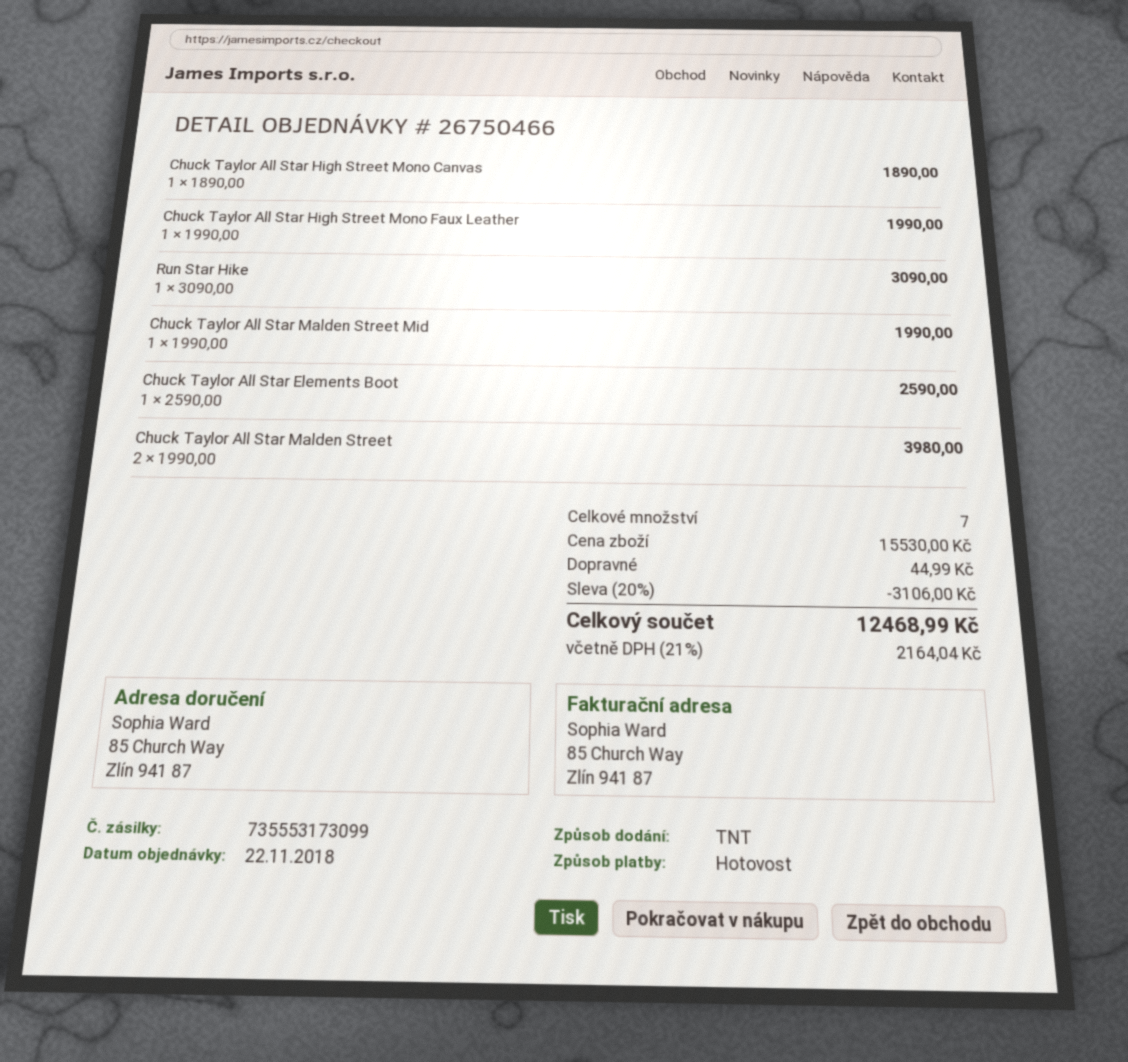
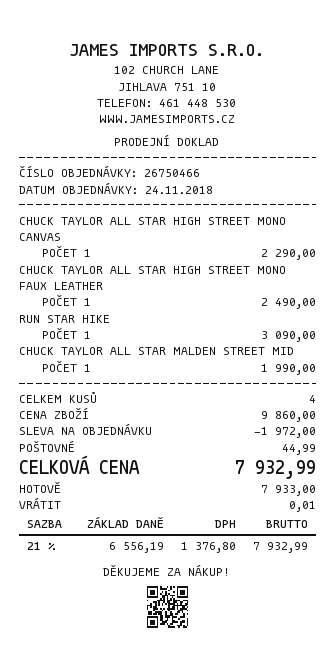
order date: 2018-11-22 -> 2018-11-24
Chuck Taylor All Star High Street Mono Canvas: 1 for 1890.00 -> 1 for 2290.00
Chuck Taylor All Star High Street Mono Faux Leather: 1 for 1990.00 -> 1 for 2490.00
Chuck Taylor All Star Elements Boot: 1 for 2590.00 -> none
Chuck Taylor All Star Malden Street: 2 for 3980.00 -> none
total quantity: 7 -> 4
subtotal: 15530.00 -> 9860.00
discount: 3106.00 -> 1972.00
tax: 21% = 2164.04 -> 21% = 1376.80
total: 12468.99 -> 7932.99

